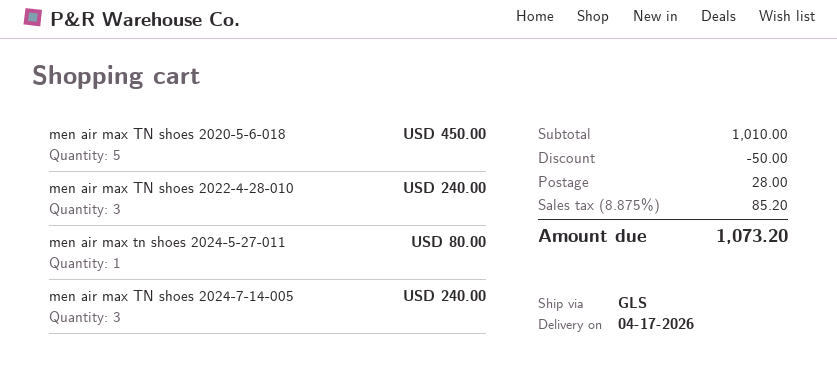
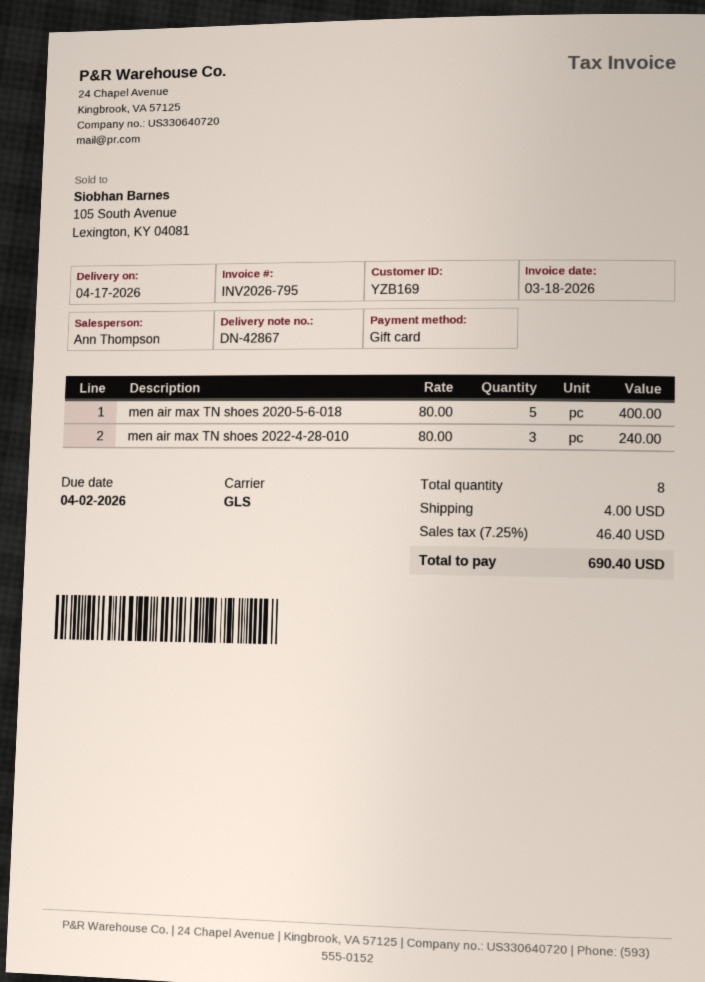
men air max TN shoes 2020-5-6-018: 5 for 450.00 -> 5 for 400.00
men air max tn shoes 2024-5-27-011: 1 for 80.00 -> none
men air max TN shoes 2024-7-14-005: 3 for 240.00 -> none
discount: 50.00 -> none
shipping: 28.00 -> 4.00
tax: 8.875% = 85.20 -> 7.25% = 46.40
total: 1073.20 -> 690.40

